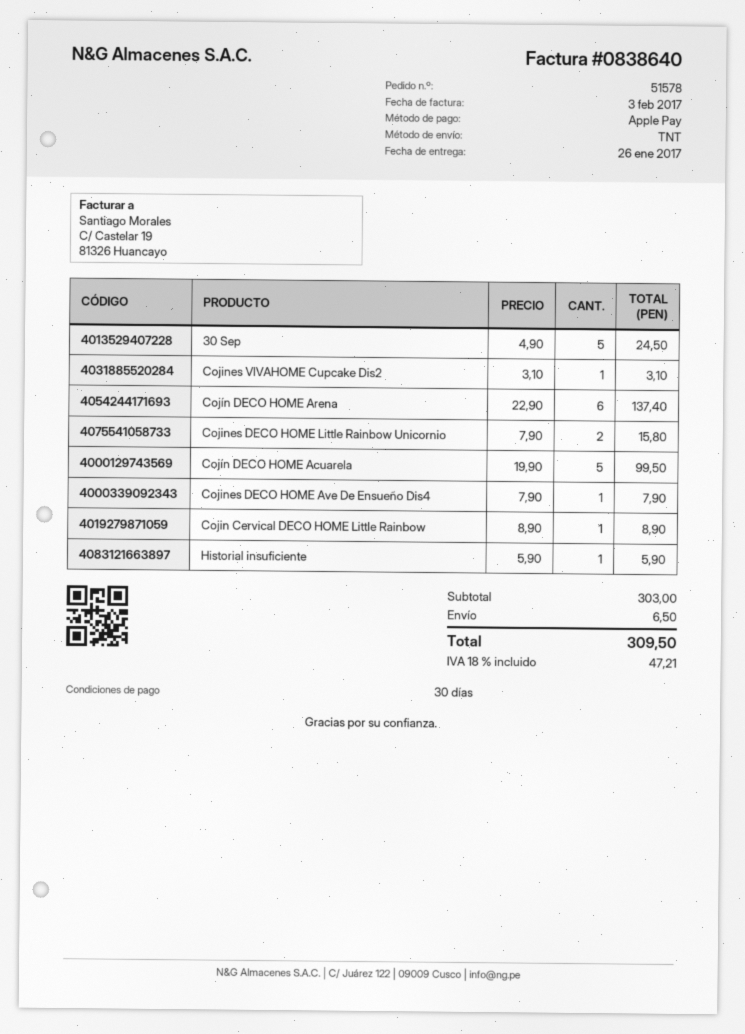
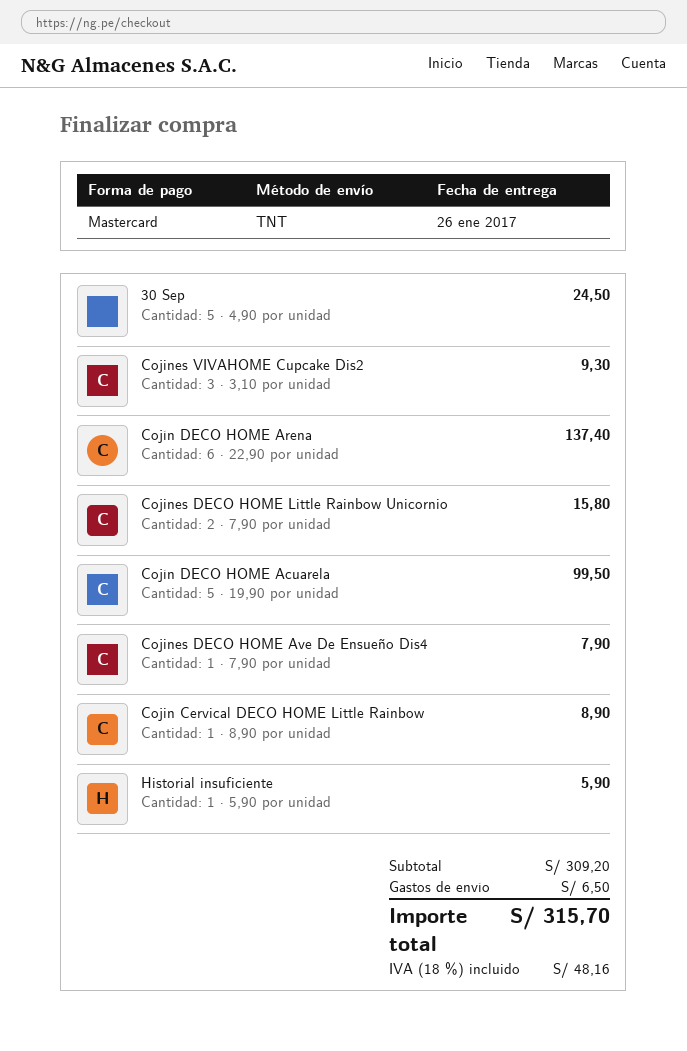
payment method: Apple Pay -> Mastercard
Cojines VIVAHOME Cupcake Dis2: 1 x 3.10 = 3.10 -> 3 x 3.10 = 9.30
subtotal: 303.00 -> 309.20
tax: 18% = 47.21 -> 18% = 48.16
total: 309.50 -> 315.70

